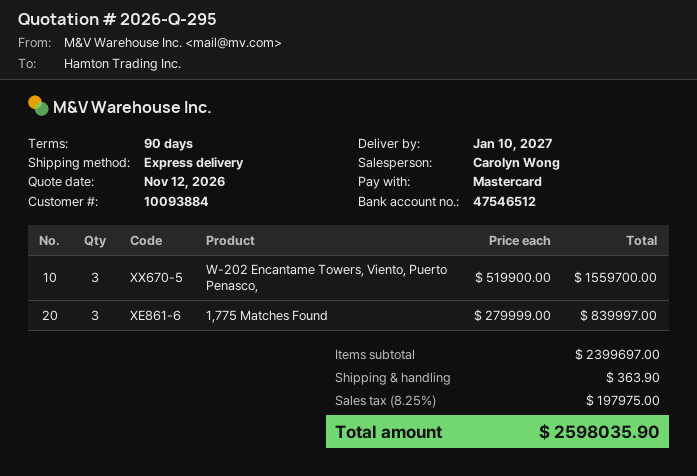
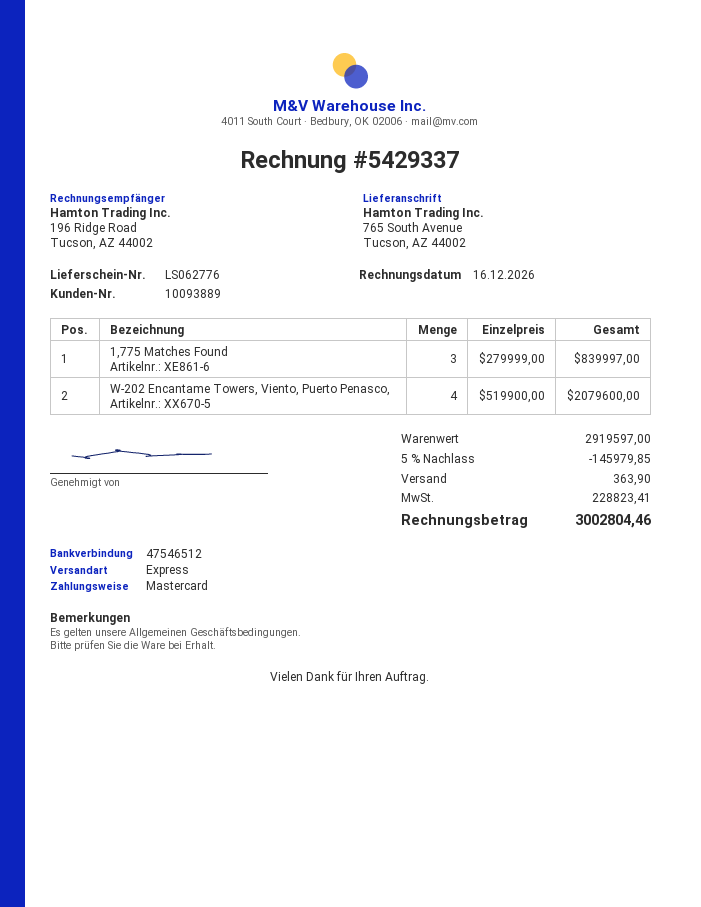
customer number: 10093884 -> 10093889
W-202 Encantame Towers, Viento, Puerto Penasco,: 3 x 519900.00 = 1559700.00 -> 4 x 519900.00 = 2079600.00
subtotal: 2399697.00 -> 2919597.00
discount: none -> 5% = 145979.85
tax: 197975.00 -> 228823.41
total: 2598035.90 -> 3002804.46

